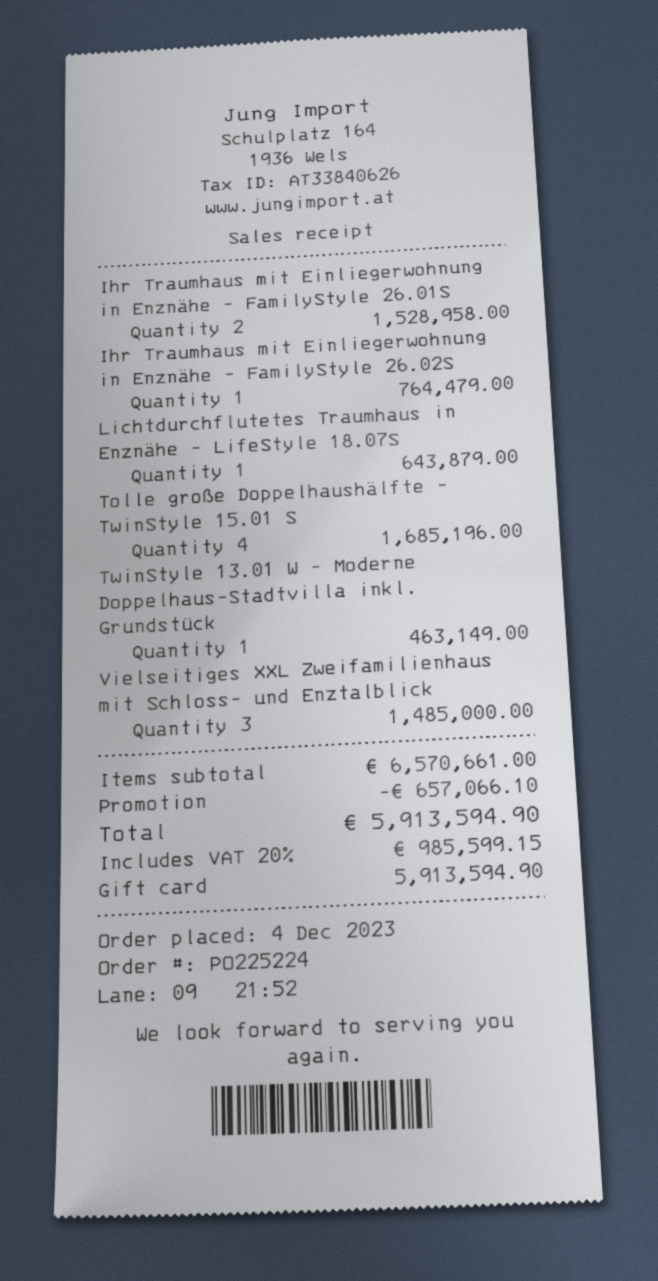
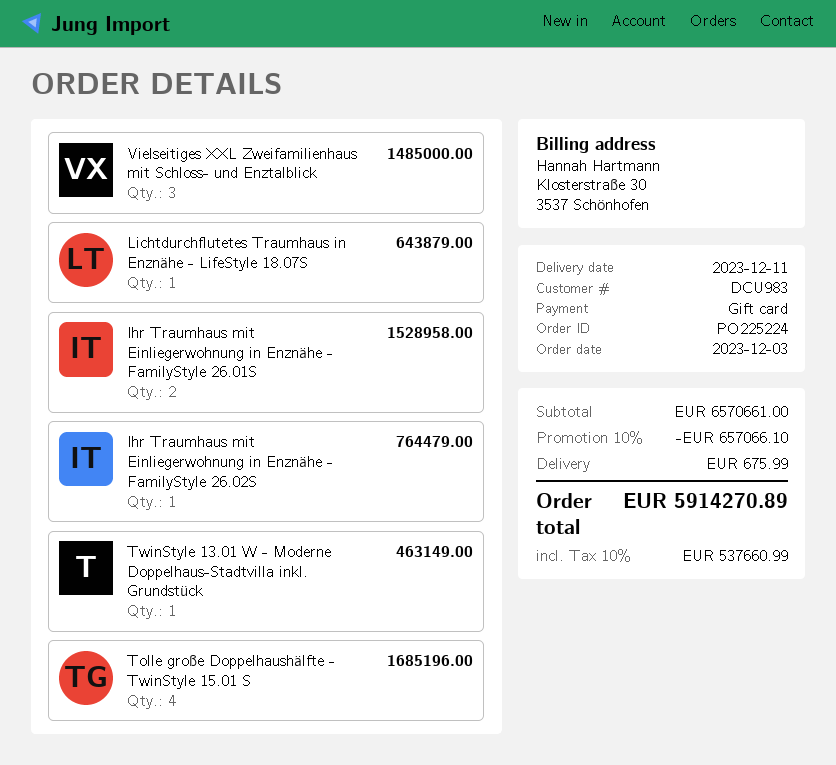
order date: 2023-12-04 -> 2023-12-03
shipping: none -> 675.99
tax: 20% = 985599.15 -> 10% = 537660.99
total: 5913594.90 -> 5914270.89

